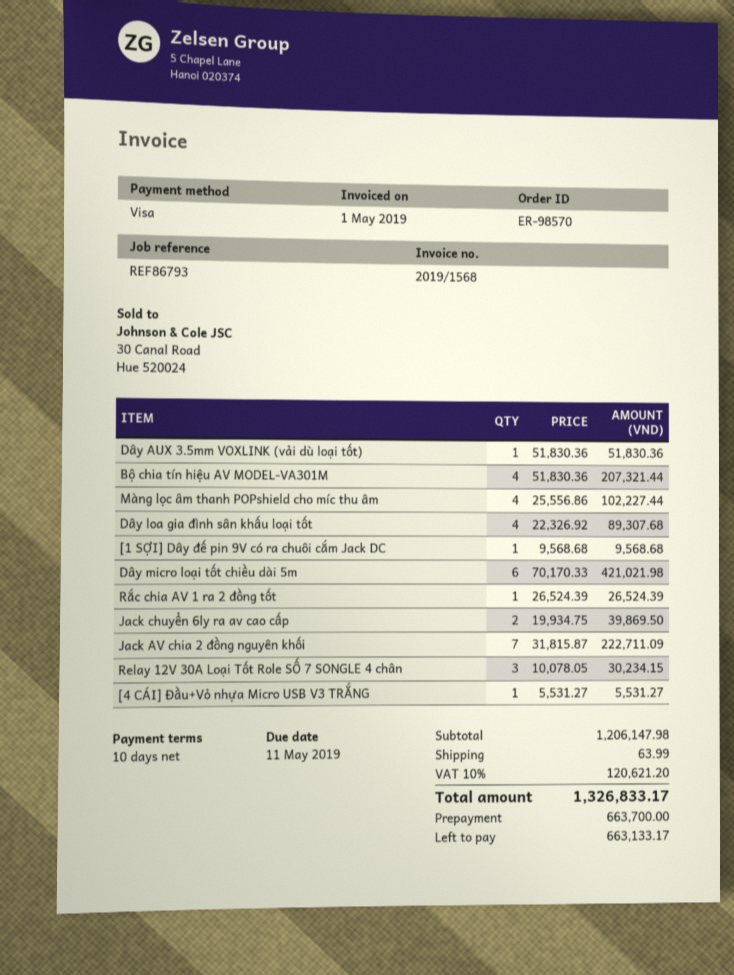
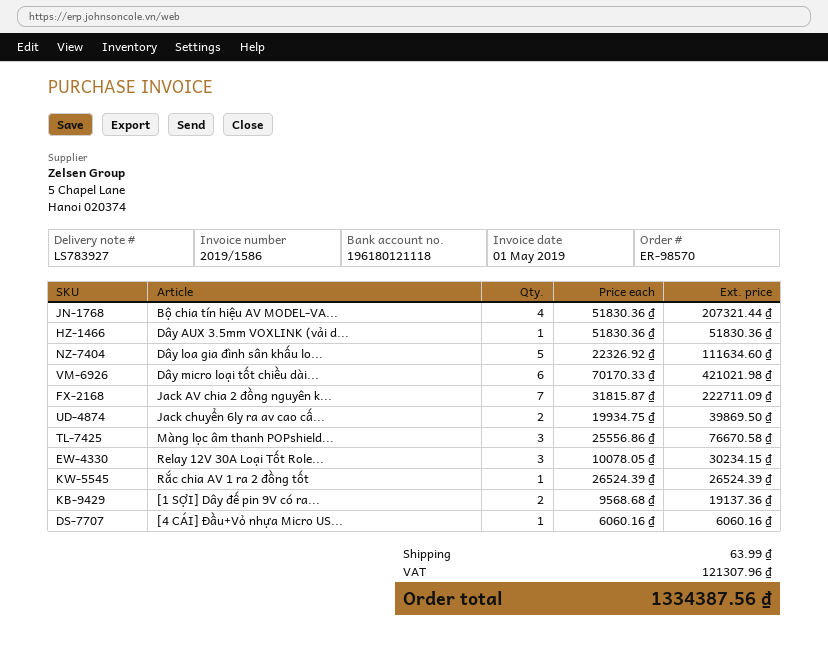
invoice number: 2019/1568 -> 2019/1586
Màng lọc âm thanh POPshield cho míc thu âm: 4 x 25556.86 = 102227.44 -> 3 x 25556.86 = 76670.58
Dây loa gia đình sân khấu loại tốt: 4 x 22326.92 = 89307.68 -> 5 x 22326.92 = 111634.60
[1 SỢI] Dây đế pin 9V có ra chuôi cắm Jack DC: 1 x 9568.68 = 9568.68 -> 2 x 9568.68 = 19137.36
[4 CÁI] Đầu+Vỏ nhựa Micro USB V3 TRẮNG: 1 x 5531.27 = 5531.27 -> 1 x 6060.16 = 6060.16
tax: 120621.20 -> 121307.96
total: 1326833.17 -> 1334387.56

